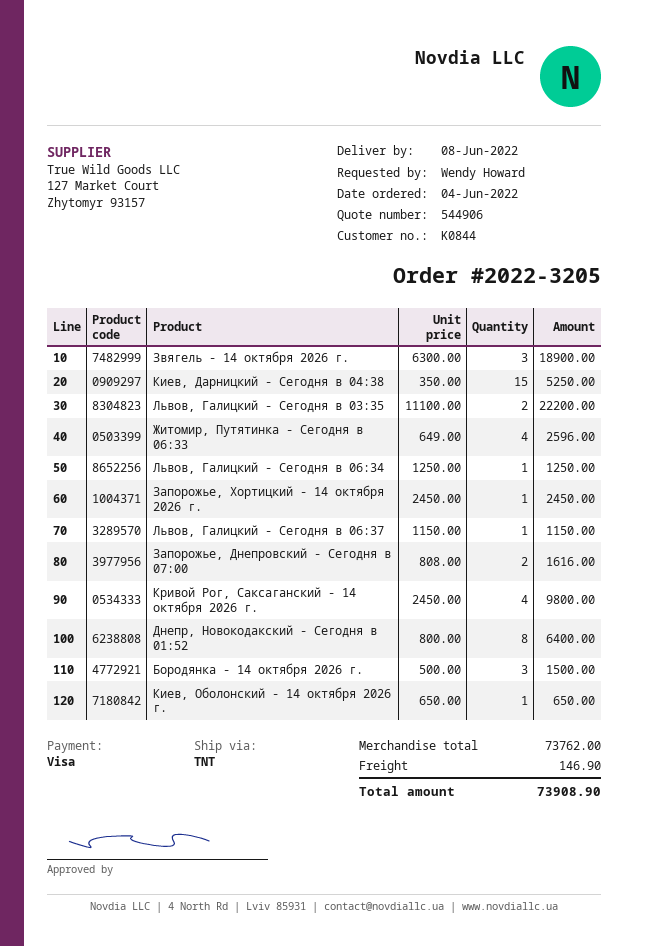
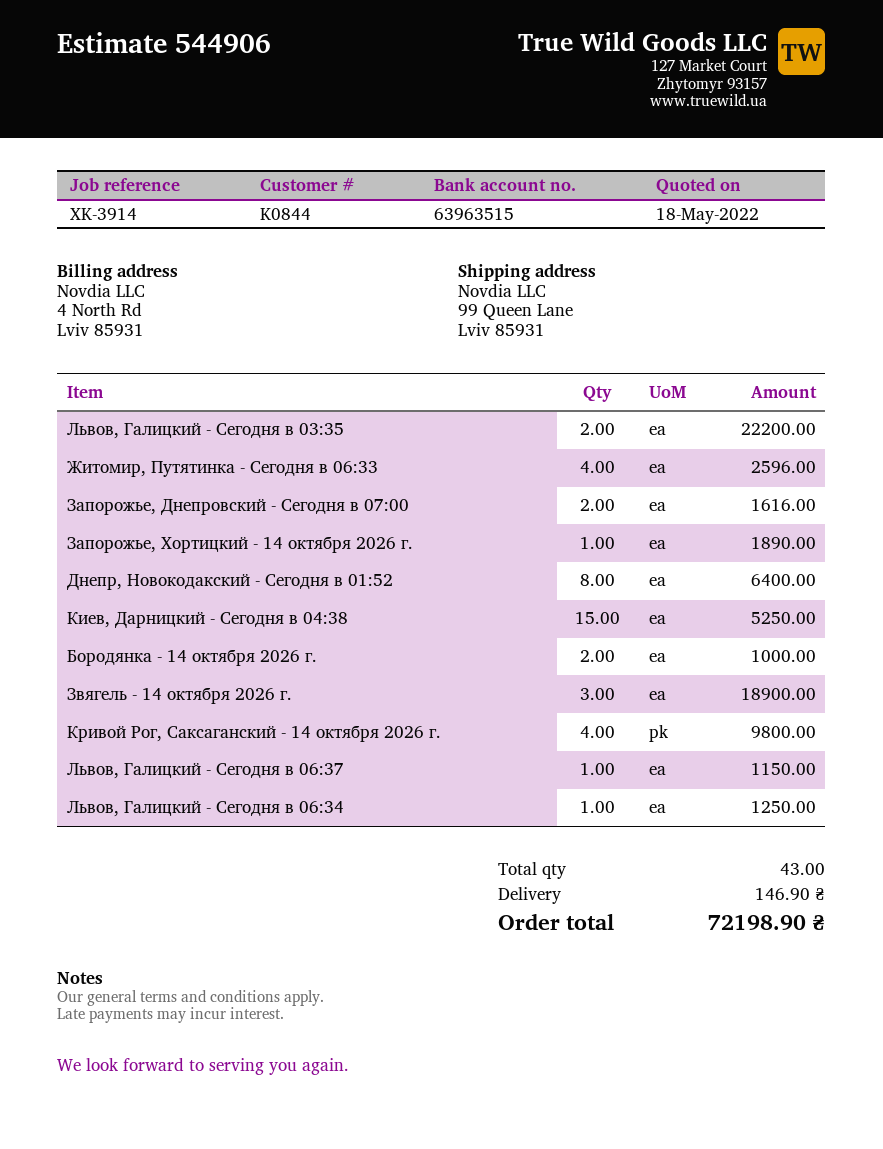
Запорожье, Хортицкий - 14 октября 2026 г.: 1 for 2450.00 -> 1 for 1890.00
Бородянка - 14 октября 2026 г.: 3 for 1500.00 -> 2 for 1000.00
Киев, Оболонский - 14 октября 2026 г.: 1 for 650.00 -> none
total: 73908.90 -> 72198.90

